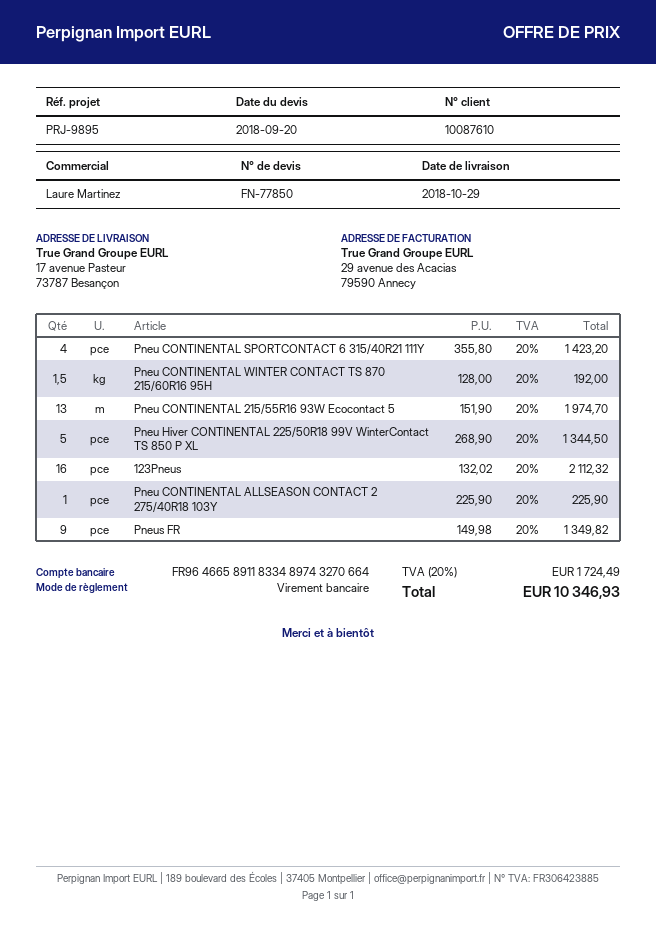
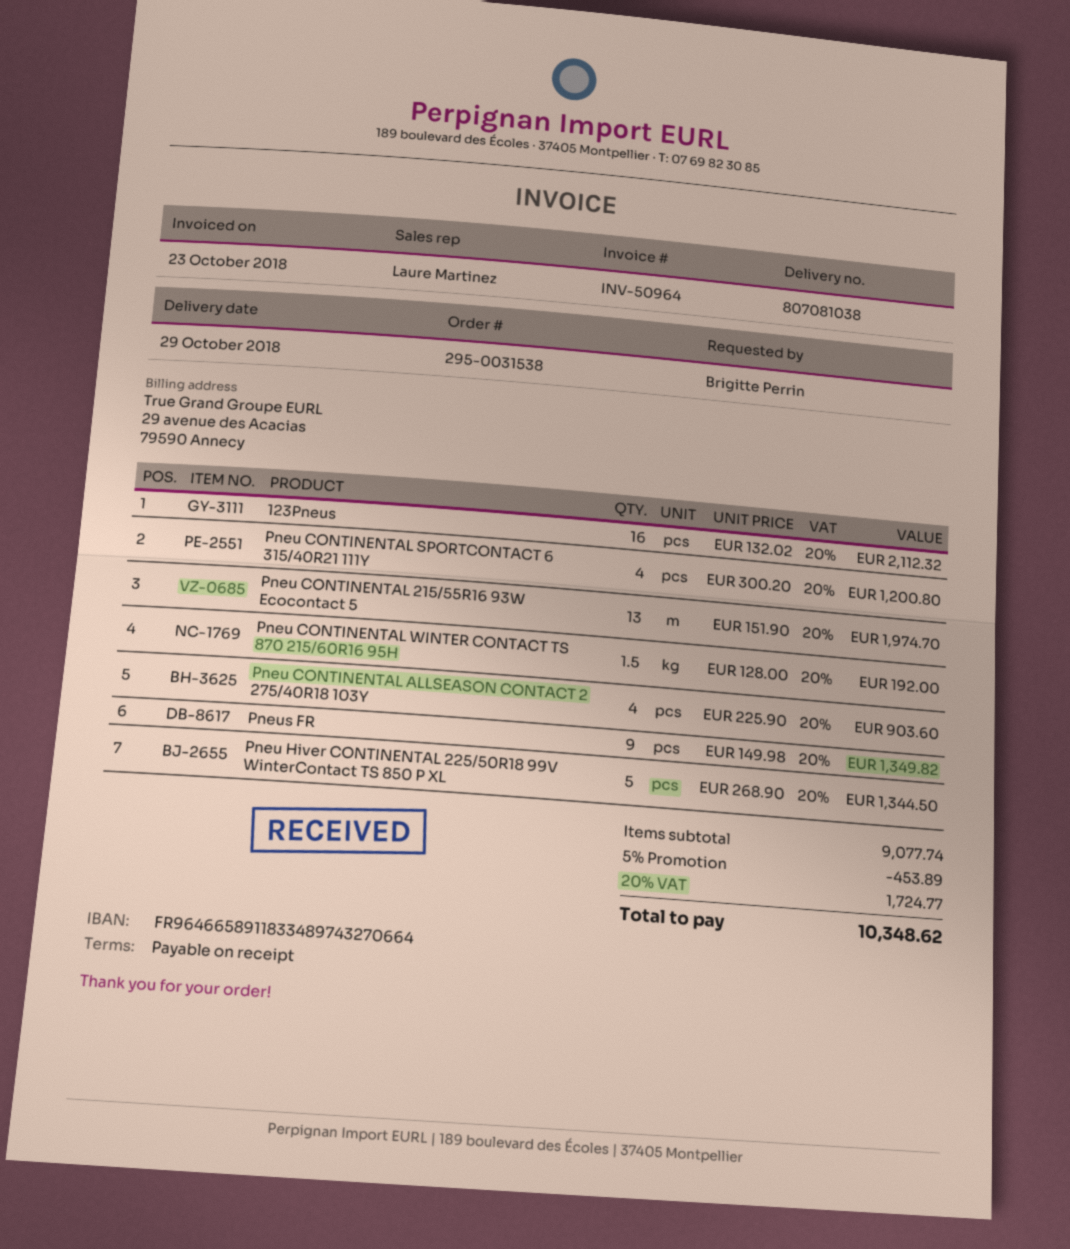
Pneu CONTINENTAL SPORTCONTACT 6 315/40R21 111Y: 4 x 355.80 = 1423.20 -> 4 x 300.20 = 1200.80
Pneu CONTINENTAL ALLSEASON CONTACT 2 275/40R18 103Y: 1 x 225.90 = 225.90 -> 4 x 225.90 = 903.60
discount: none -> 5% = 453.89
tax: 20% = 1724.49 -> 20% = 1724.77
total: 10346.93 -> 10348.62

